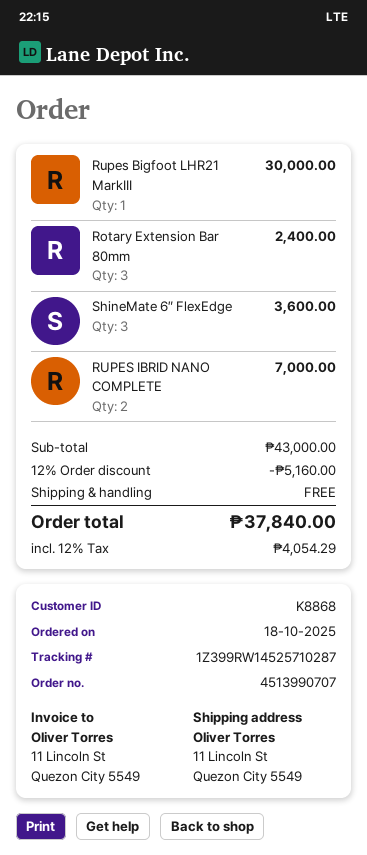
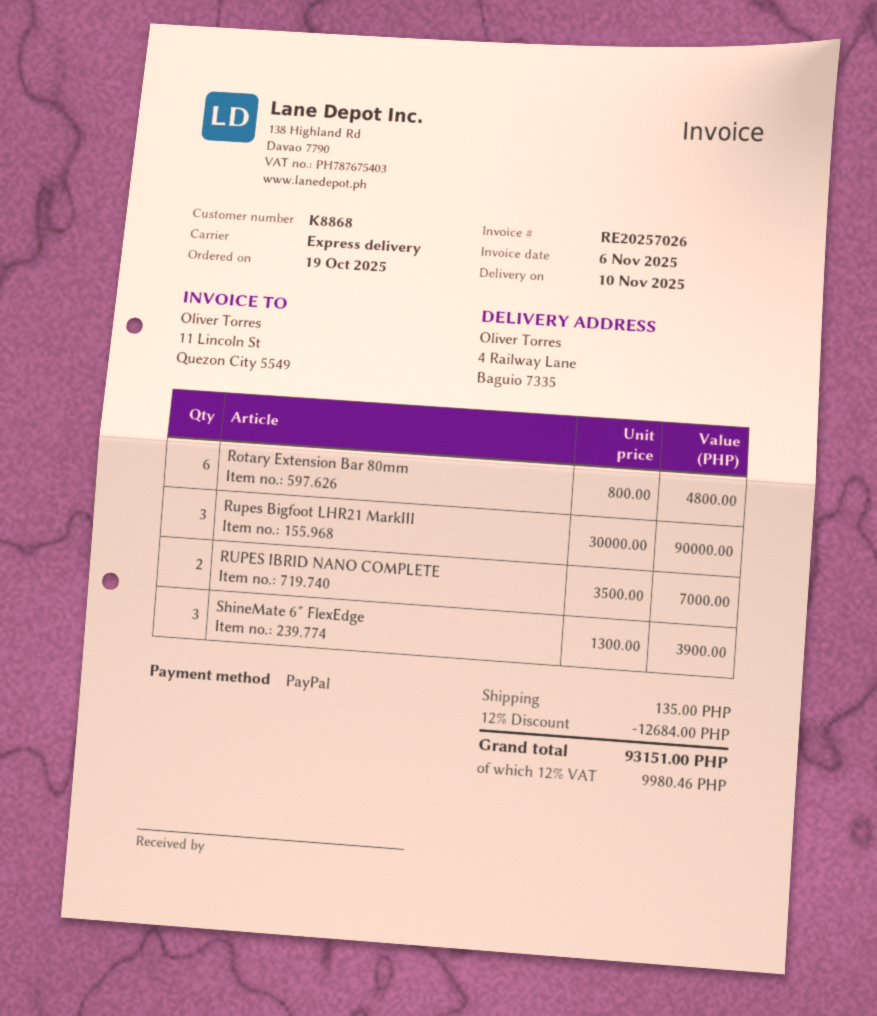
order date: 2025-10-18 -> 2025-10-19
ship to: 11 Lincoln St, Quezon City 5549 -> 4 Railway Lane, Baguio 7335
Rupes Bigfoot LHR21 MarkIII: 1 for 30000.00 -> 3 for 90000.00
Rotary Extension Bar 80mm: 3 for 2400.00 -> 6 for 4800.00
ShineMate 6″ FlexEdge: 3 for 3600.00 -> 3 for 3900.00
discount: 12% = 5160.00 -> 12% = 12684.00
shipping: 0.00 -> 135.00
tax: 12% = 4054.29 -> 12% = 9980.46
total: 37840.00 -> 93151.00

